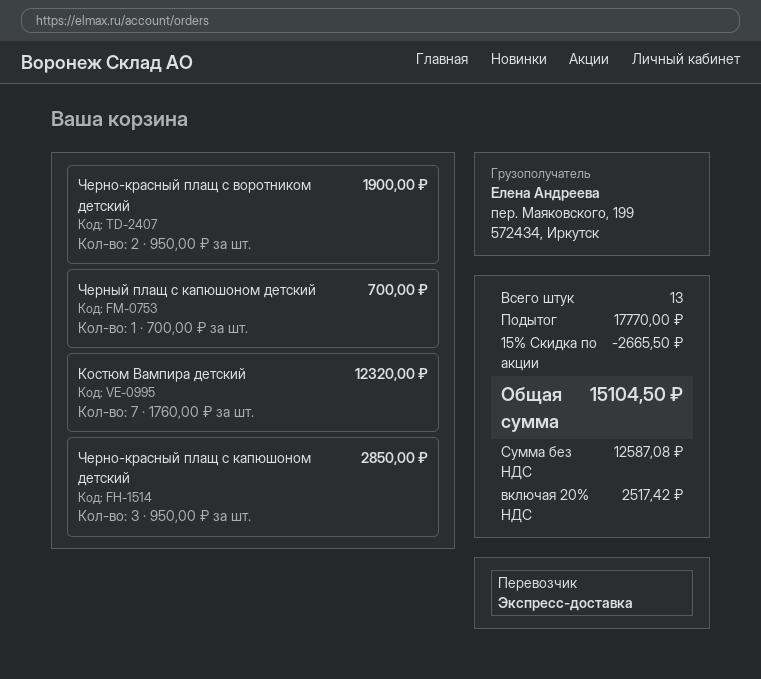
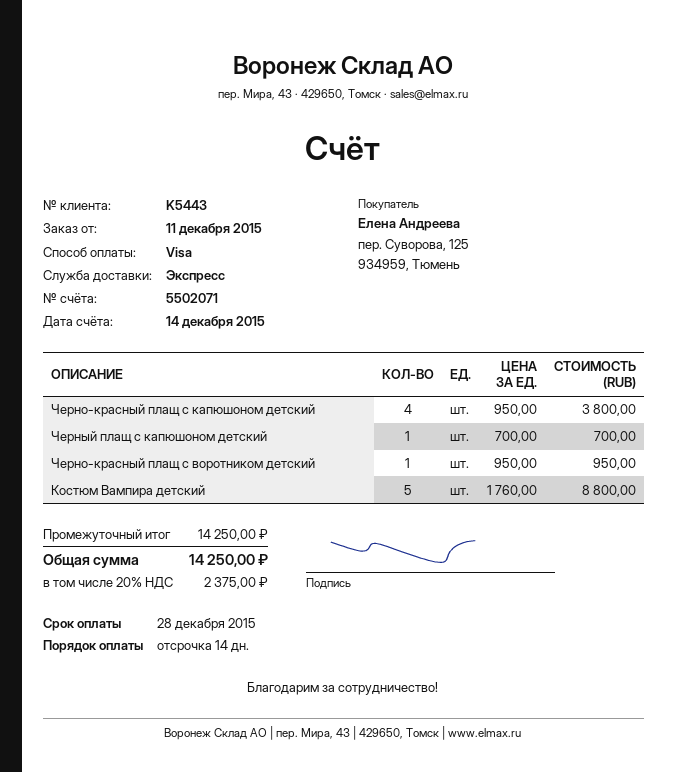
Черно-красный плащ с воротником детский: 2 x 950.00 = 1900.00 -> 1 x 950.00 = 950.00
Костюм Вампира детский: 7 x 1760.00 = 12320.00 -> 5 x 1760.00 = 8800.00
Черно-красный плащ с капюшоном детский: 3 x 950.00 = 2850.00 -> 4 x 950.00 = 3800.00
subtotal: 17770.00 -> 14250.00
discount: 15% = 2665.50 -> none
tax: 20% = 2517.42 -> 20% = 2375.00
total: 15104.50 -> 14250.00

